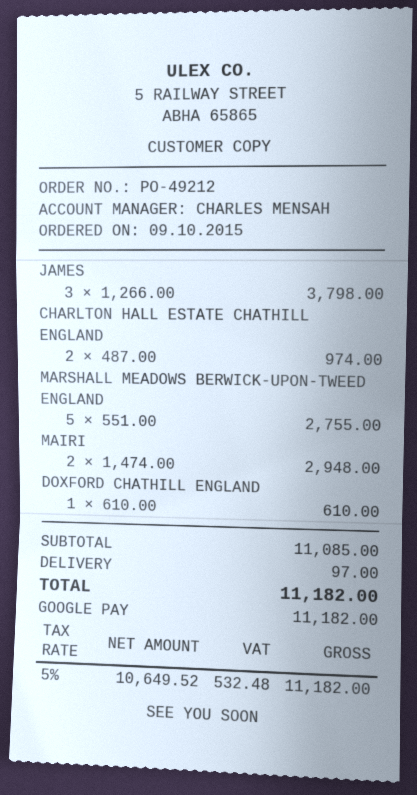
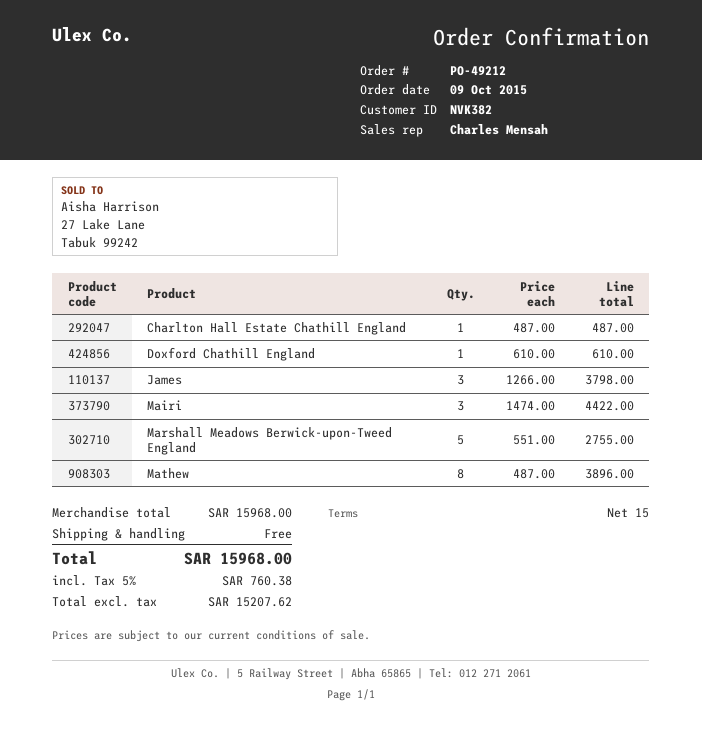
CHARLTON HALL ESTATE CHATHILL ENGLAND: 2 x 487.00 = 974.00 -> 1 x 487.00 = 487.00
MAIRI: 2 x 1474.00 = 2948.00 -> 3 x 1474.00 = 4422.00
Mathew: none -> 8 x 487.00 = 3896.00
subtotal: 11085.00 -> 15968.00
shipping: 97.00 -> 0.00
net: 10649.52 -> 15207.62
tax: 5% = 532.48 -> 5% = 760.38
total: 11182.00 -> 15968.00

